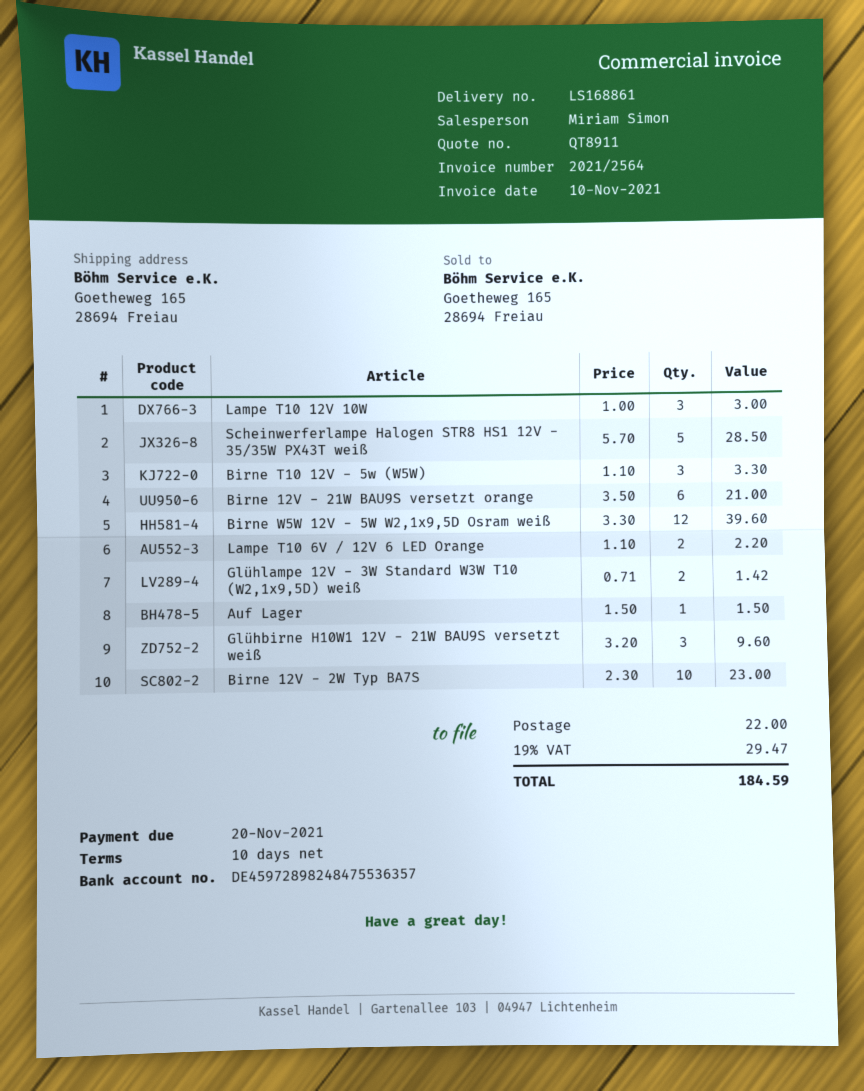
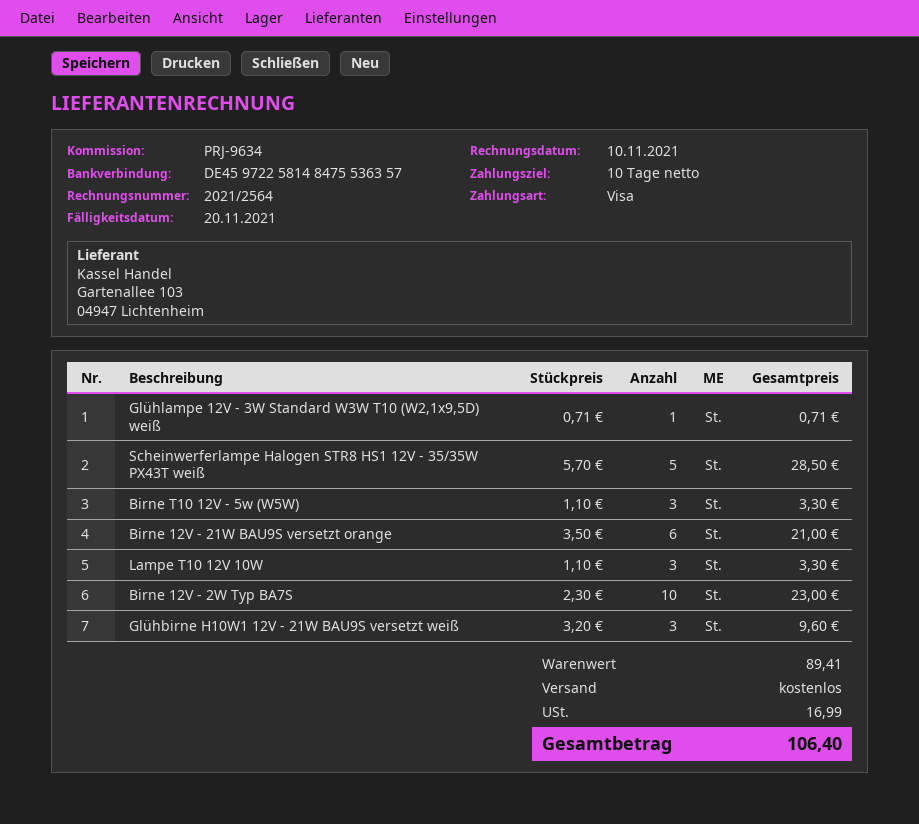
bank account: DE45972898248475536357 -> DE45972258148475536357
Lampe T10 12V 10W: 3 x 1.00 = 3.00 -> 3 x 1.10 = 3.30
Birne W5W 12V - 5W W2,1x9,5D Osram weiß: 12 x 3.30 = 39.60 -> none
Lampe T10 6V / 12V 6 LED Orange: 2 x 1.10 = 2.20 -> none
Glühlampe 12V - 3W Standard W3W T10 (W2,1x9,5D) weiß: 2 x 0.71 = 1.42 -> 1 x 0.71 = 0.71
Auf Lager: 1 x 1.50 = 1.50 -> none
shipping: 22.00 -> 0.00
tax: 29.47 -> 16.99
total: 184.59 -> 106.40

